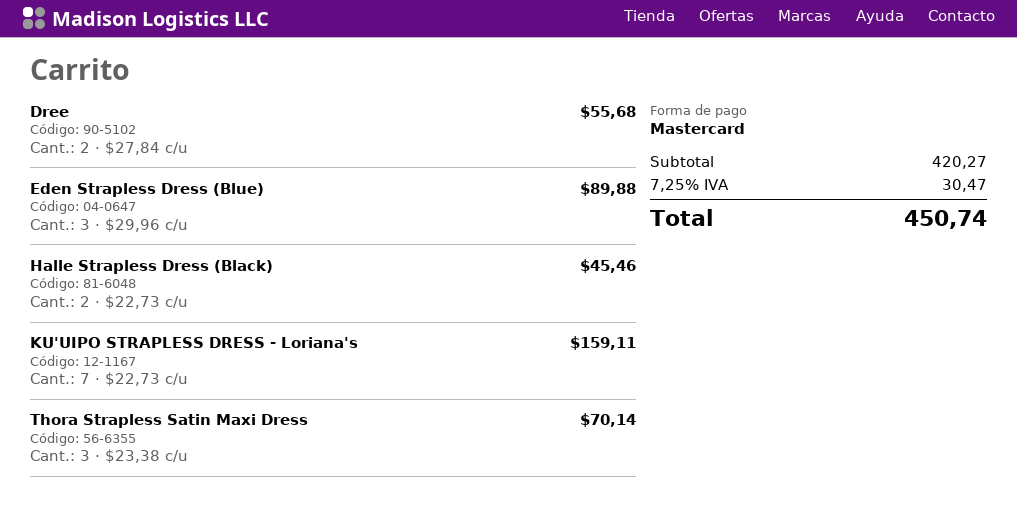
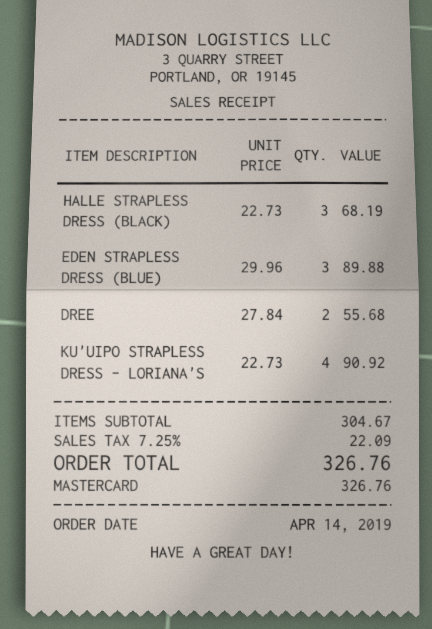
Halle Strapless Dress (Black): 2 x 22.73 = 45.46 -> 3 x 22.73 = 68.19
KU'UIPO STRAPLESS DRESS - Loriana's: 7 x 22.73 = 159.11 -> 4 x 22.73 = 90.92
Thora Strapless Satin Maxi Dress: 3 x 23.38 = 70.14 -> none
subtotal: 420.27 -> 304.67
tax: 7.25% = 30.47 -> 7.25% = 22.09
total: 450.74 -> 326.76

